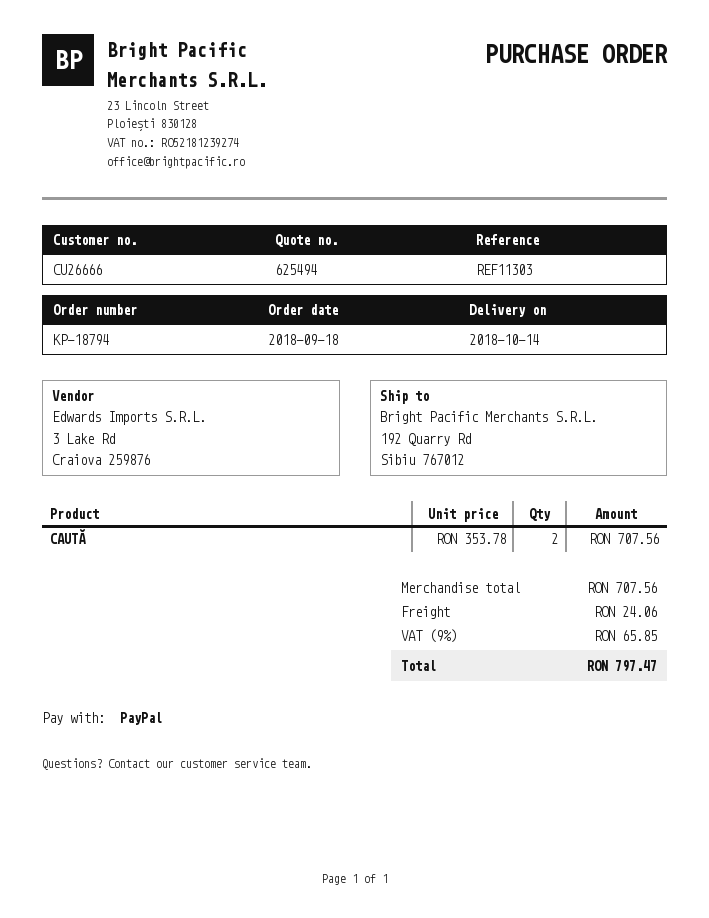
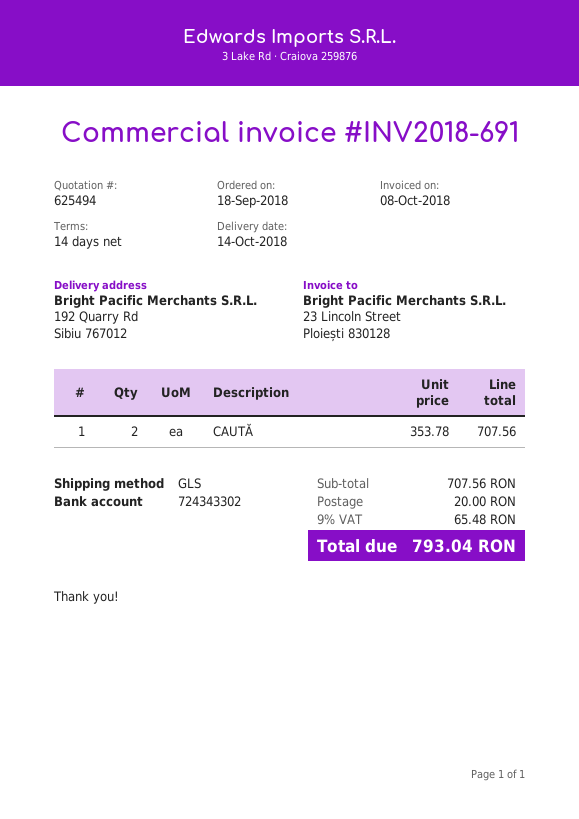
shipping: 24.06 -> 20.00
tax: 9% = 65.85 -> 9% = 65.48
total: 797.47 -> 793.04

